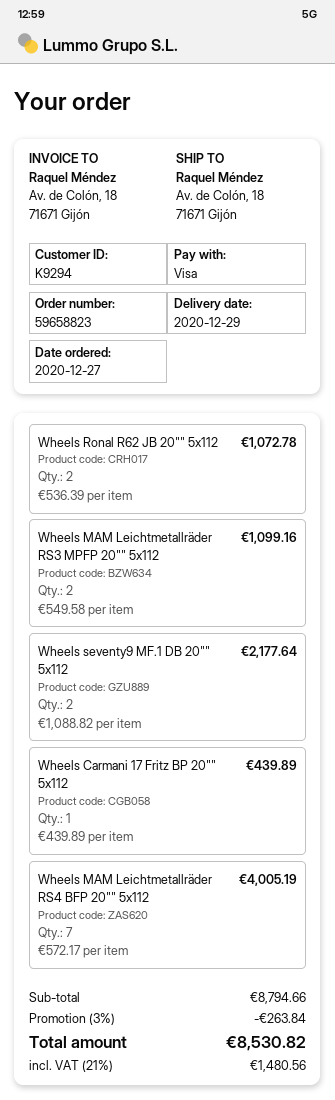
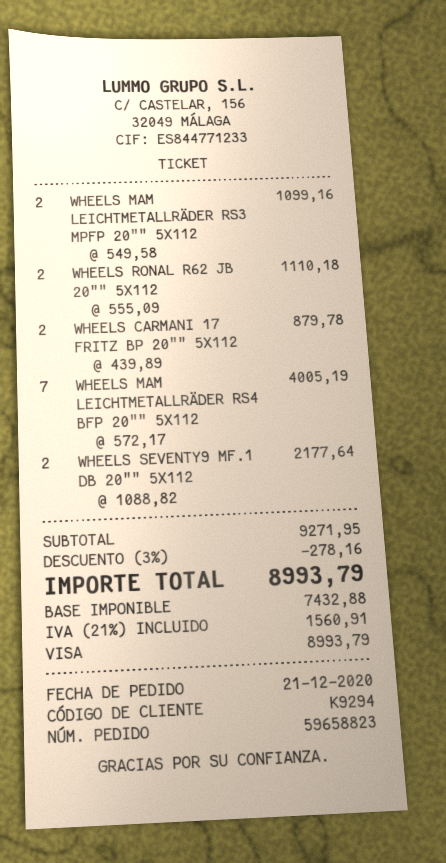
order date: 2020-12-27 -> 2020-12-21
Wheels Ronal R62 JB 20"" 5x112: 2 x 536.39 = 1072.78 -> 2 x 555.09 = 1110.18
Wheels Carmani 17 Fritz BP 20"" 5x112: 1 x 439.89 = 439.89 -> 2 x 439.89 = 879.78
subtotal: 8794.66 -> 9271.95
discount: 3% = 263.84 -> 3% = 278.16
tax: 21% = 1480.56 -> 21% = 1560.91
total: 8530.82 -> 8993.79

